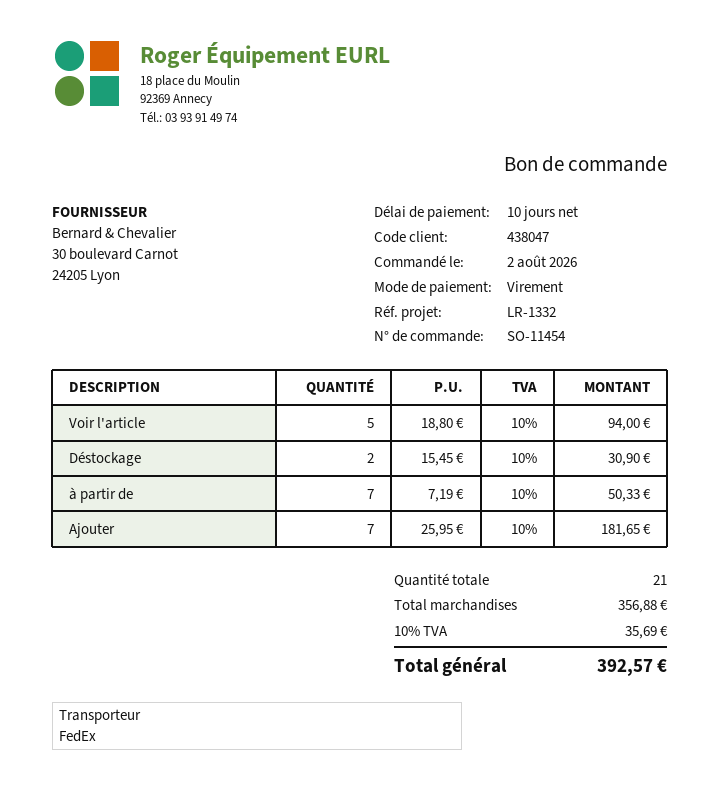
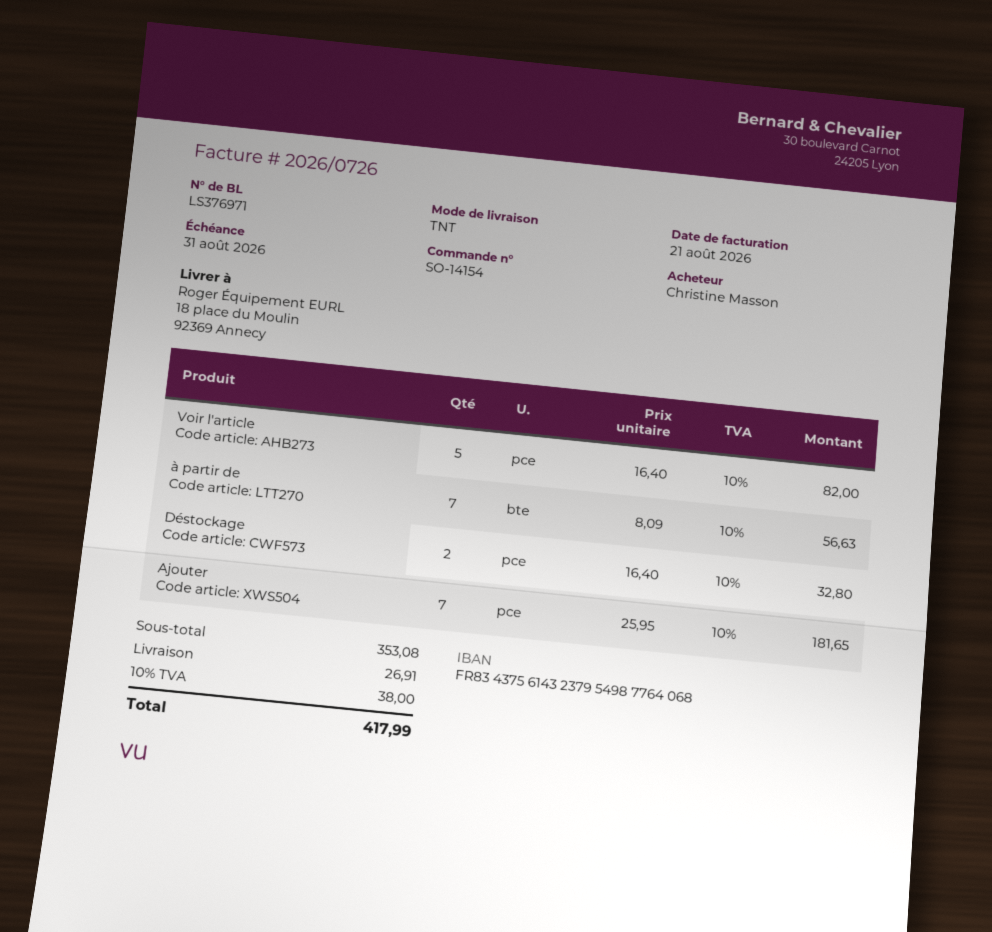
order number: SO-11454 -> SO-14154
shipping method: FedEx -> TNT
Voir l'article: 5 x 18.80 = 94.00 -> 5 x 16.40 = 82.00
Déstockage: 2 x 15.45 = 30.90 -> 2 x 16.40 = 32.80
à partir de: 7 x 7.19 = 50.33 -> 7 x 8.09 = 56.63
subtotal: 356.88 -> 353.08
shipping: none -> 26.91
tax: 10% = 35.69 -> 10% = 38.00
total: 392.57 -> 417.99

